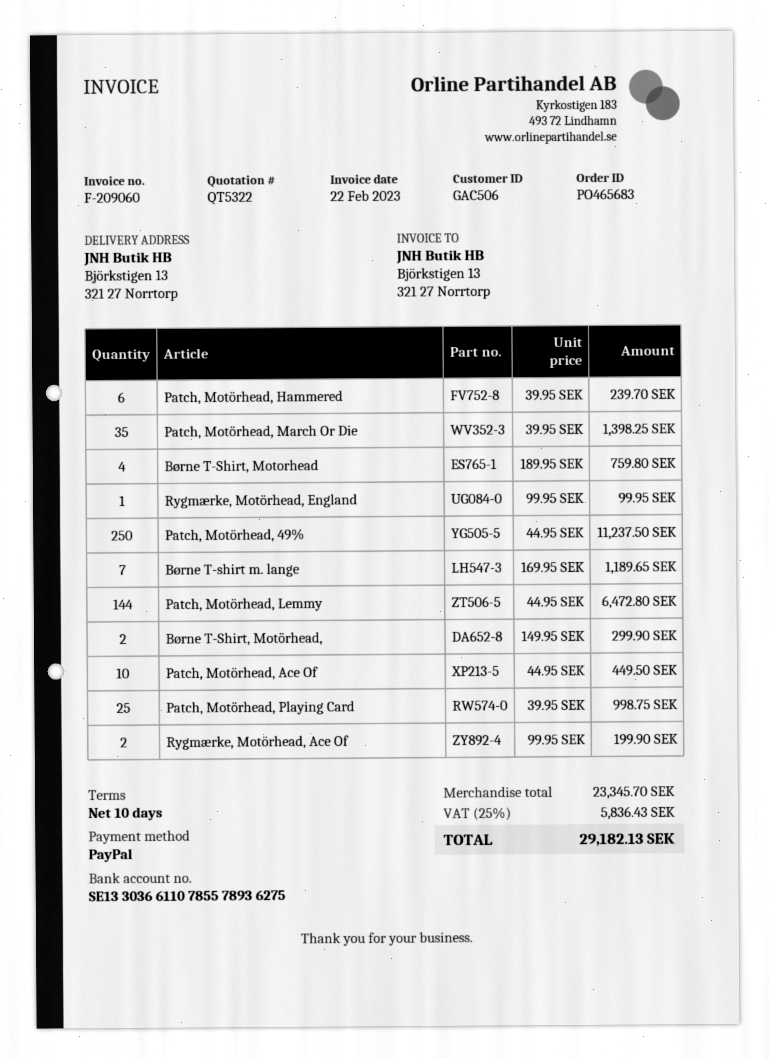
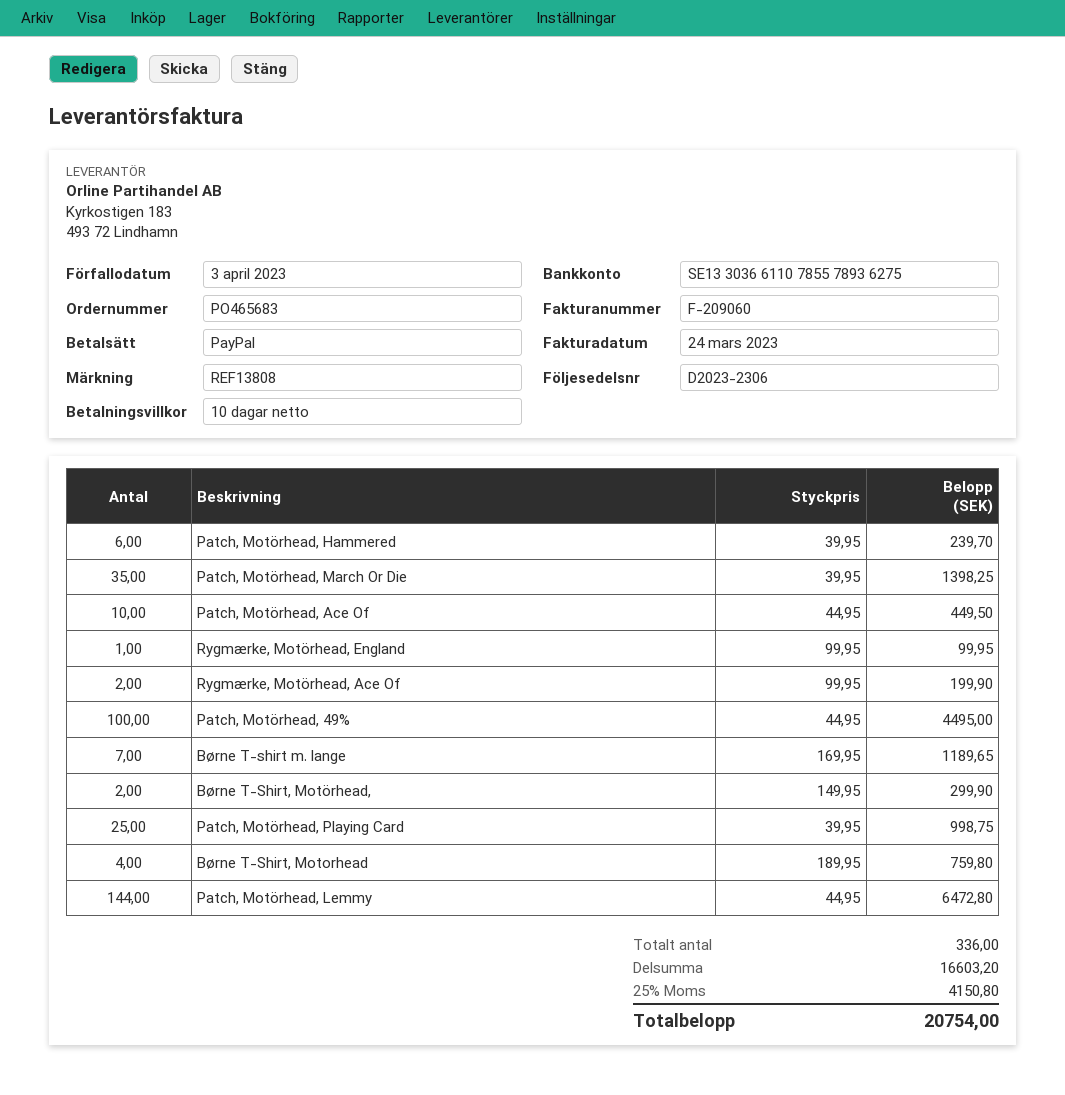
invoice date: 2023-02-22 -> 2023-03-24
Patch, Motörhead, 49%: 250 x 44.95 = 11237.50 -> 100 x 44.95 = 4495.00
subtotal: 23345.70 -> 16603.20
tax: 25% = 5836.43 -> 25% = 4150.80
total: 29182.13 -> 20754.00

